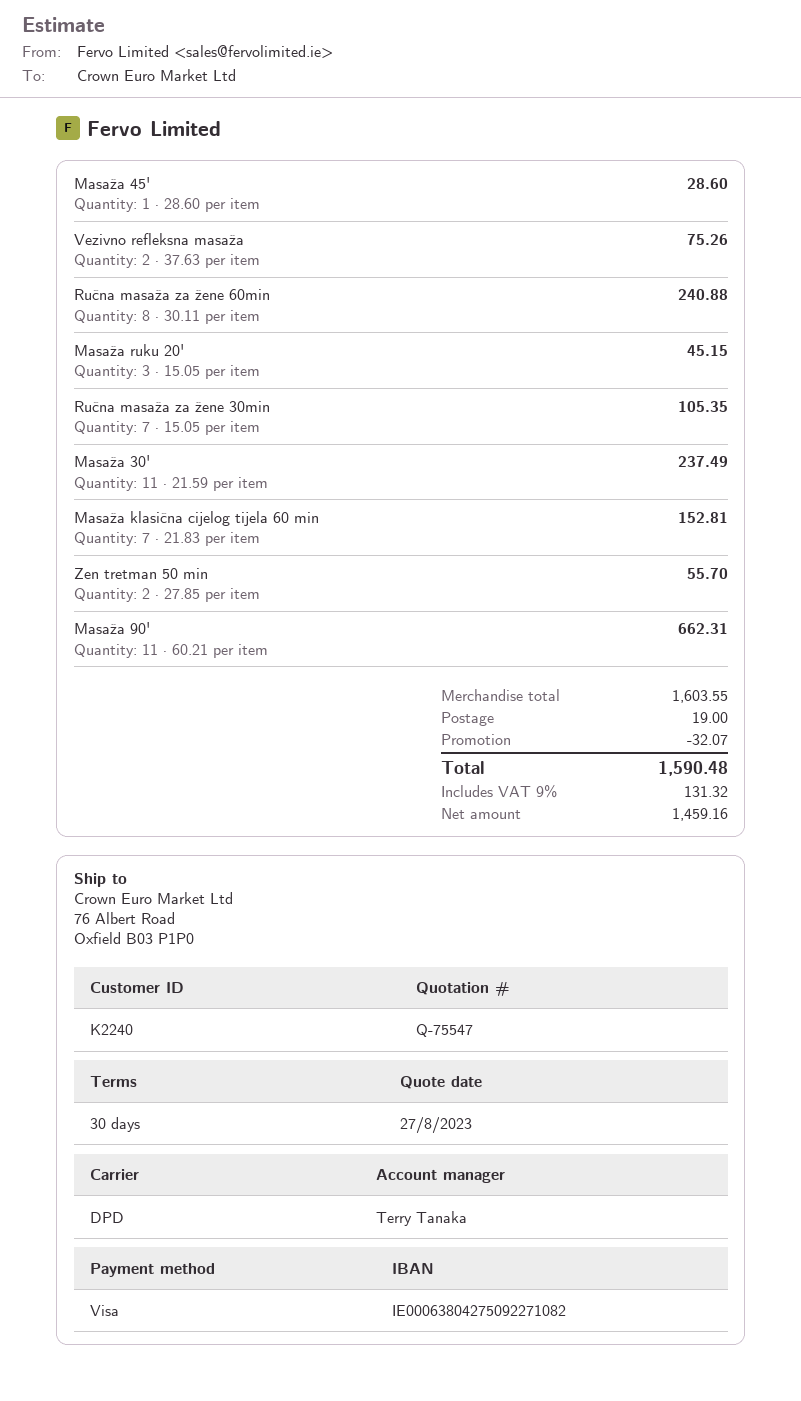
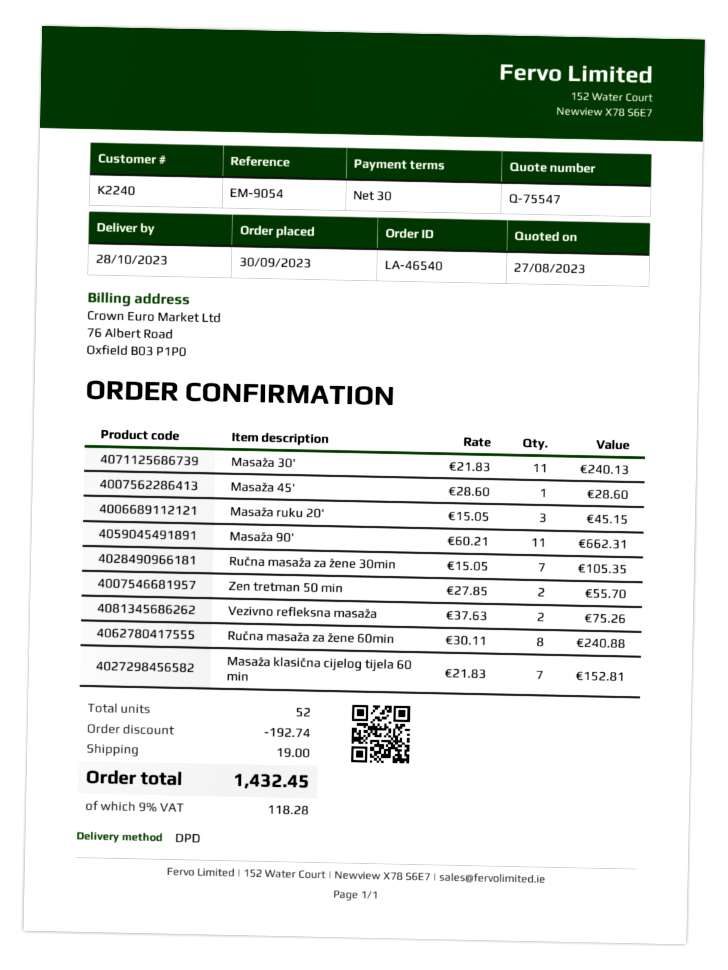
Masaža 30': 11 x 21.59 = 237.49 -> 11 x 21.83 = 240.13
discount: 32.07 -> 192.74
tax: 9% = 131.32 -> 9% = 118.28
total: 1590.48 -> 1432.45

